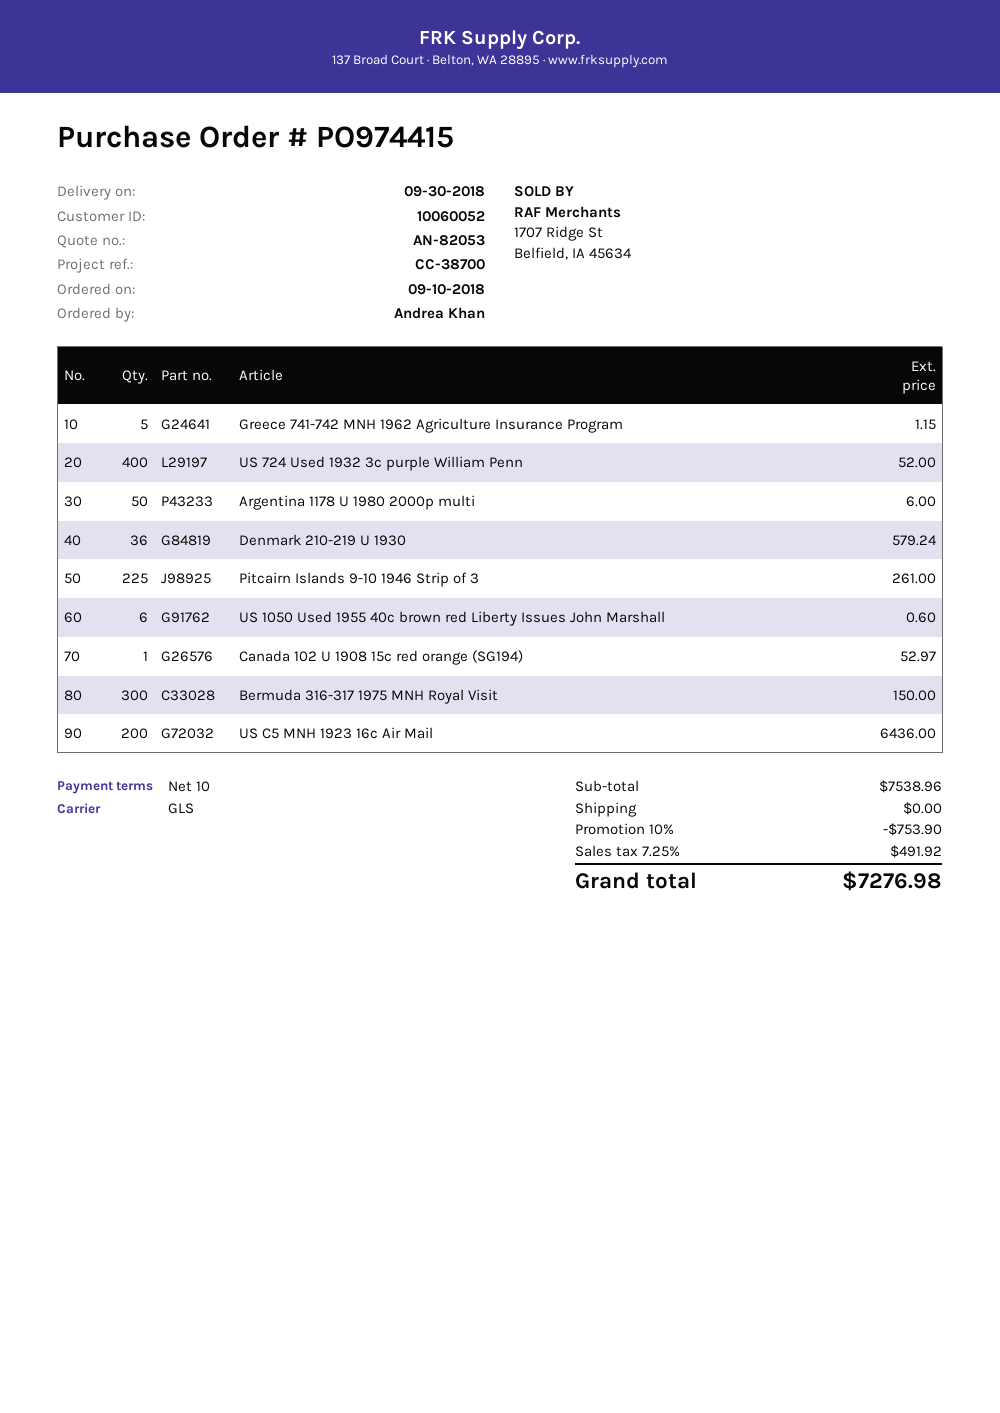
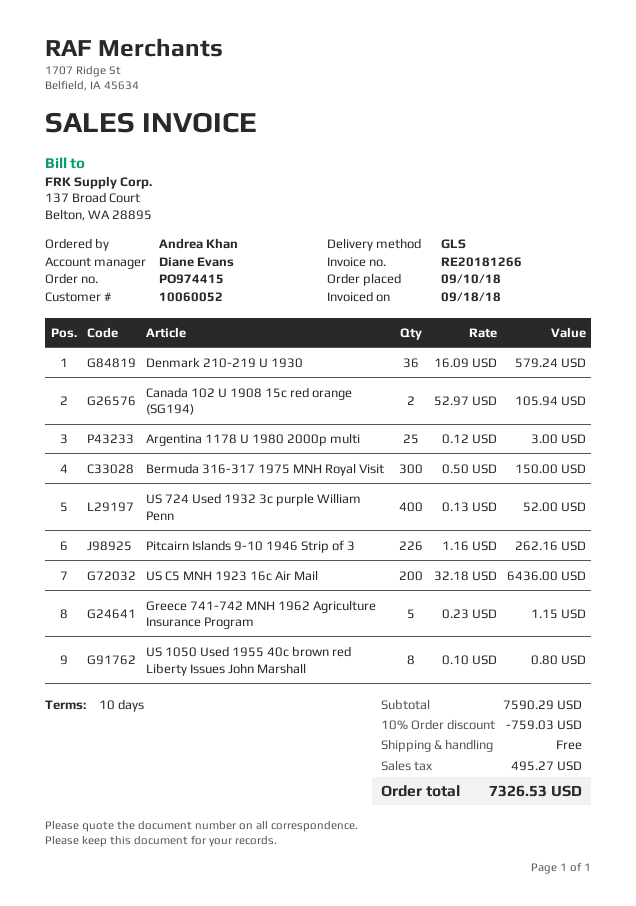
Argentina 1178 U 1980 2000p multi: 50 for 6.00 -> 25 for 3.00
Pitcairn Islands 9-10 1946 Strip of 3: 225 for 261.00 -> 226 for 262.16
US 1050 Used 1955 40c brown red Liberty Issues John Marshall: 6 for 0.60 -> 8 for 0.80
Canada 102 U 1908 15c red orange (SG194): 1 for 52.97 -> 2 for 105.94
subtotal: 7538.96 -> 7590.29
discount: 10% = 753.90 -> 10% = 759.03
tax: 491.92 -> 495.27
total: 7276.98 -> 7326.53

